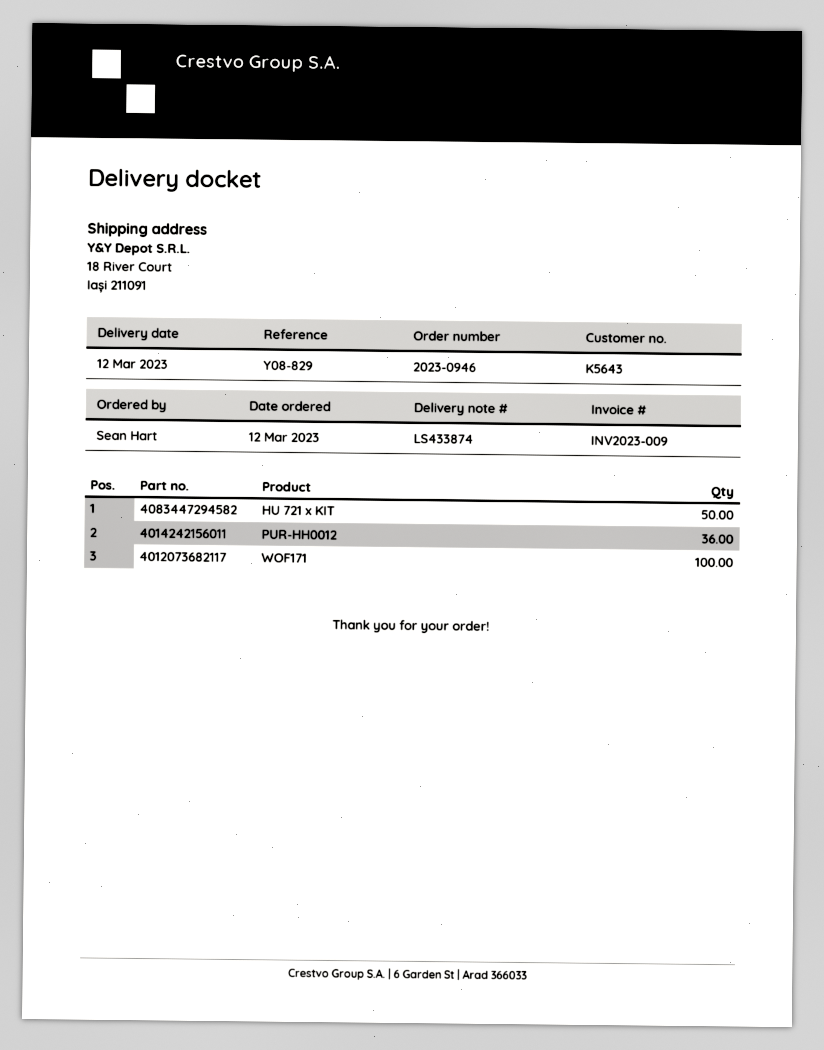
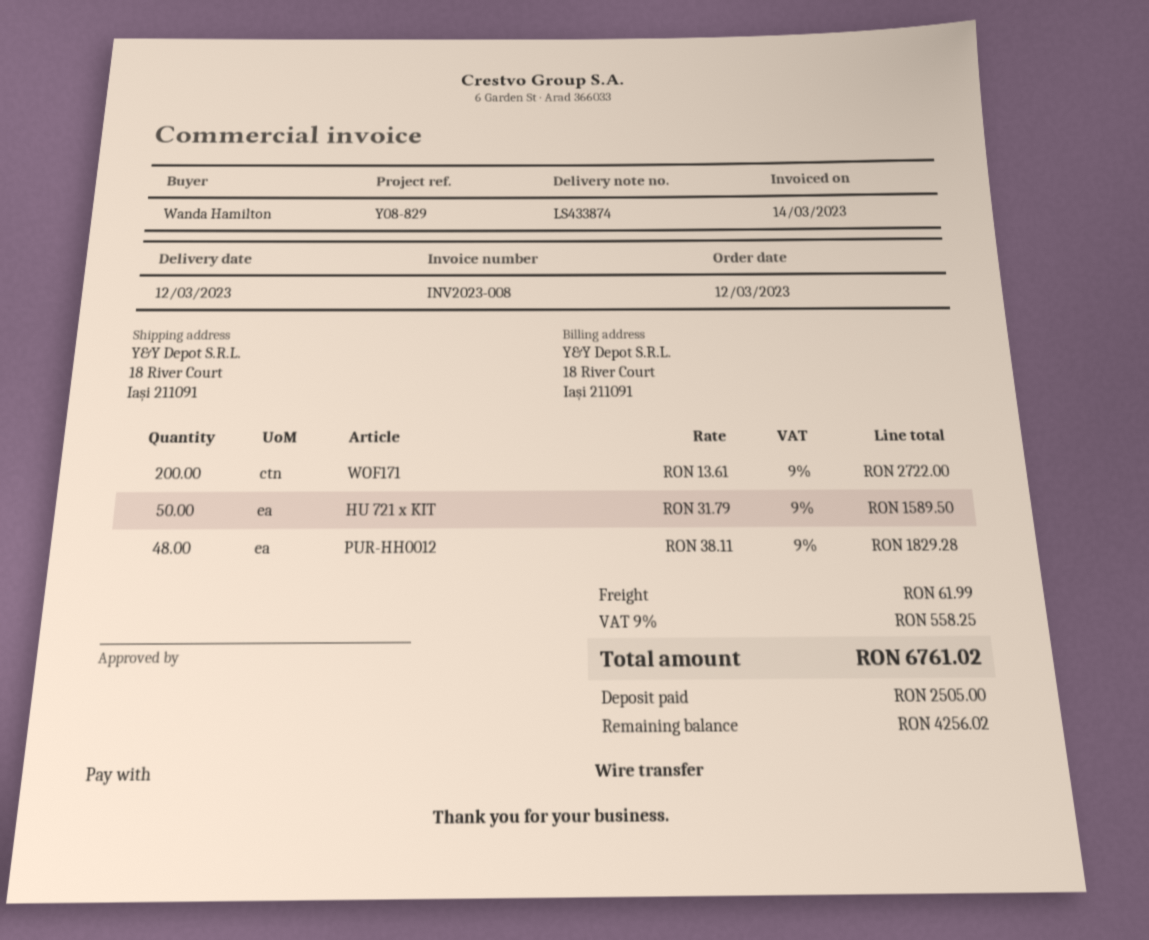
invoice number: INV2023-009 -> INV2023-008
ordered by: Sean Hart -> Wanda Hamilton
PUR-HH0012: 36 -> 48
WOF171: 100 -> 200

